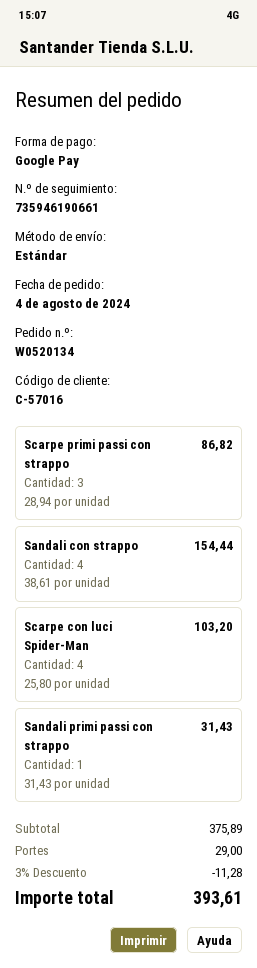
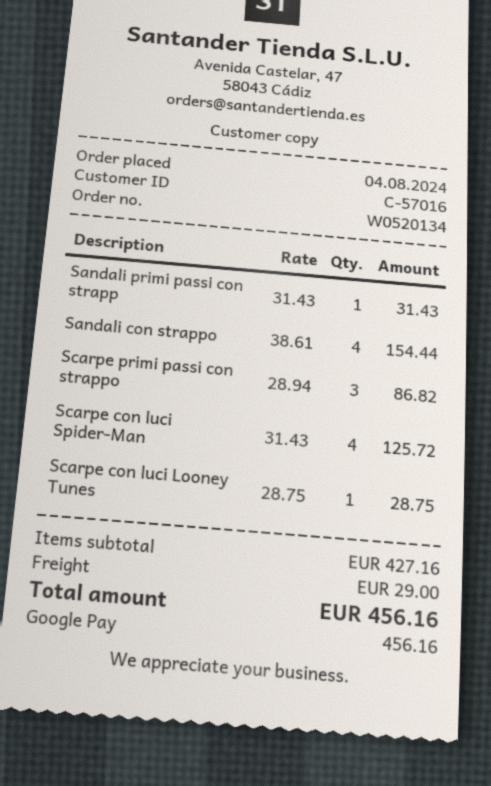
Scarpe con luci Spider-Man: 4 x 25.80 = 103.20 -> 4 x 31.43 = 125.72
Scarpe con luci Looney Tunes: none -> 1 x 28.75 = 28.75
subtotal: 375.89 -> 427.16
discount: 3% = 11.28 -> none
total: 393.61 -> 456.16

